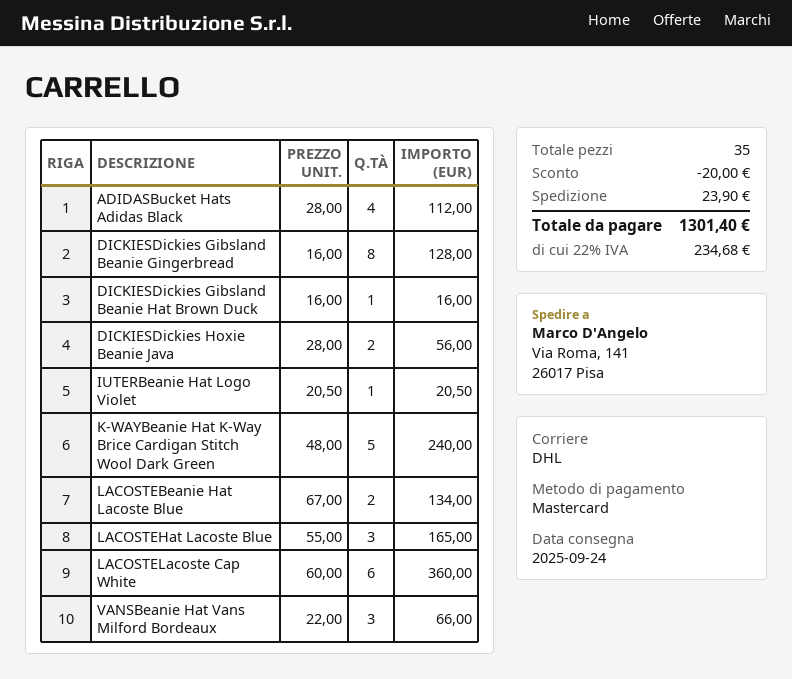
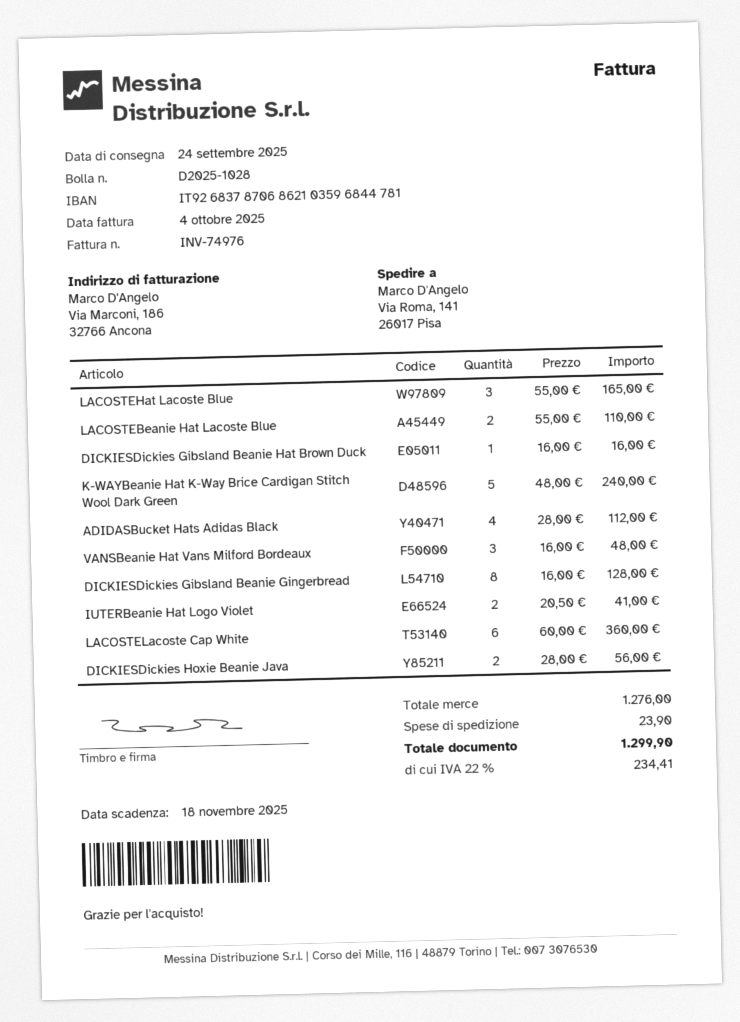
IUTERBeanie Hat Logo Violet: 1 x 20.50 = 20.50 -> 2 x 20.50 = 41.00
LACOSTEBeanie Hat Lacoste Blue: 2 x 67.00 = 134.00 -> 2 x 55.00 = 110.00
VANSBeanie Hat Vans Milford Bordeaux: 3 x 22.00 = 66.00 -> 3 x 16.00 = 48.00
discount: 20.00 -> none
tax: 22% = 234.68 -> 22% = 234.41
total: 1301.40 -> 1299.90

